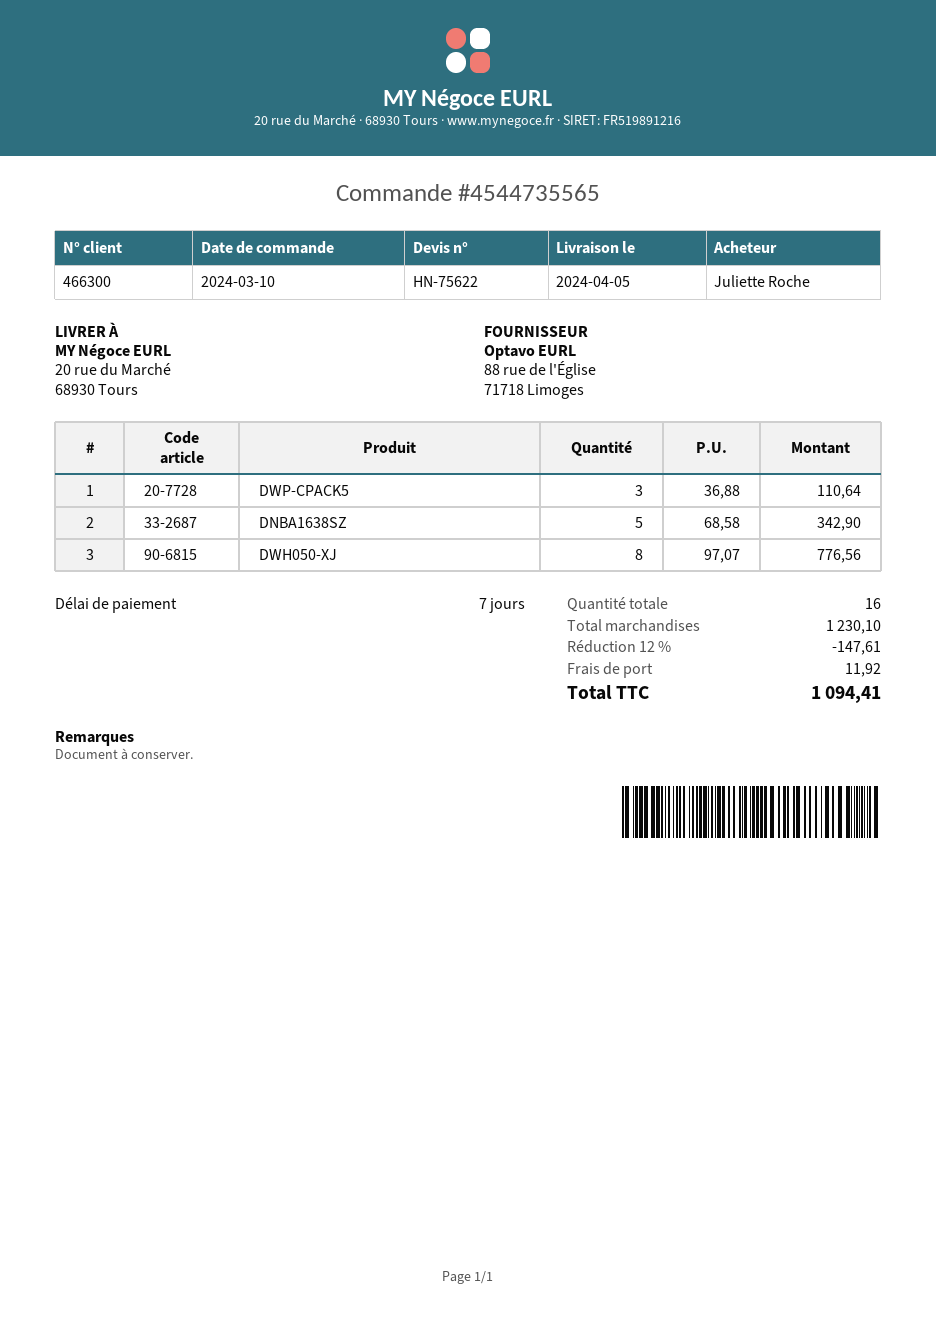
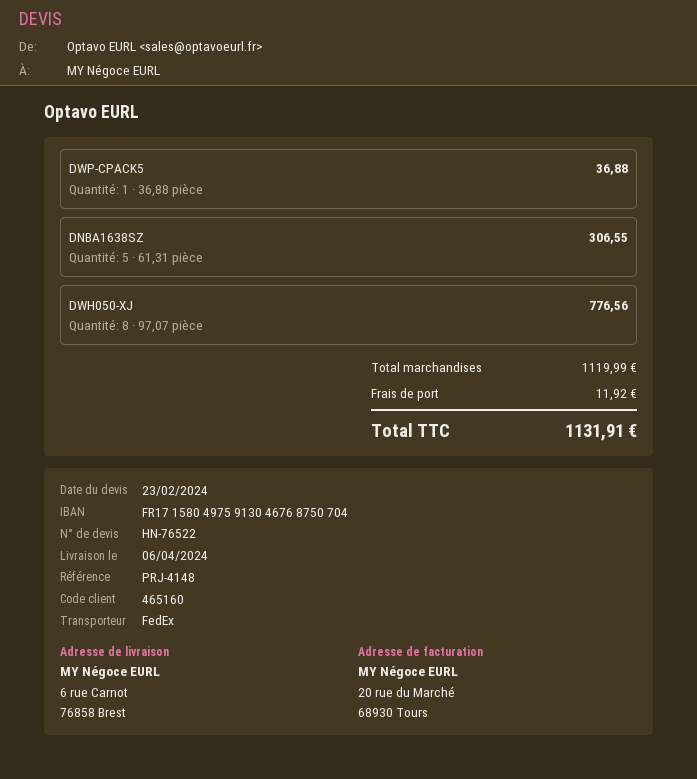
quote number: HN-75622 -> HN-76522
delivery date: 2024-04-05 -> 2024-04-06
customer number: 466300 -> 465160
ship to: 20 rue du Marché, 68930 Tours -> 6 rue Carnot, 76858 Brest
DWP-CPACK5: 3 x 36.88 = 110.64 -> 1 x 36.88 = 36.88
DNBA1638SZ: 5 x 68.58 = 342.90 -> 5 x 61.31 = 306.55
subtotal: 1230.10 -> 1119.99
discount: 12% = 147.61 -> none
total: 1094.41 -> 1131.91

